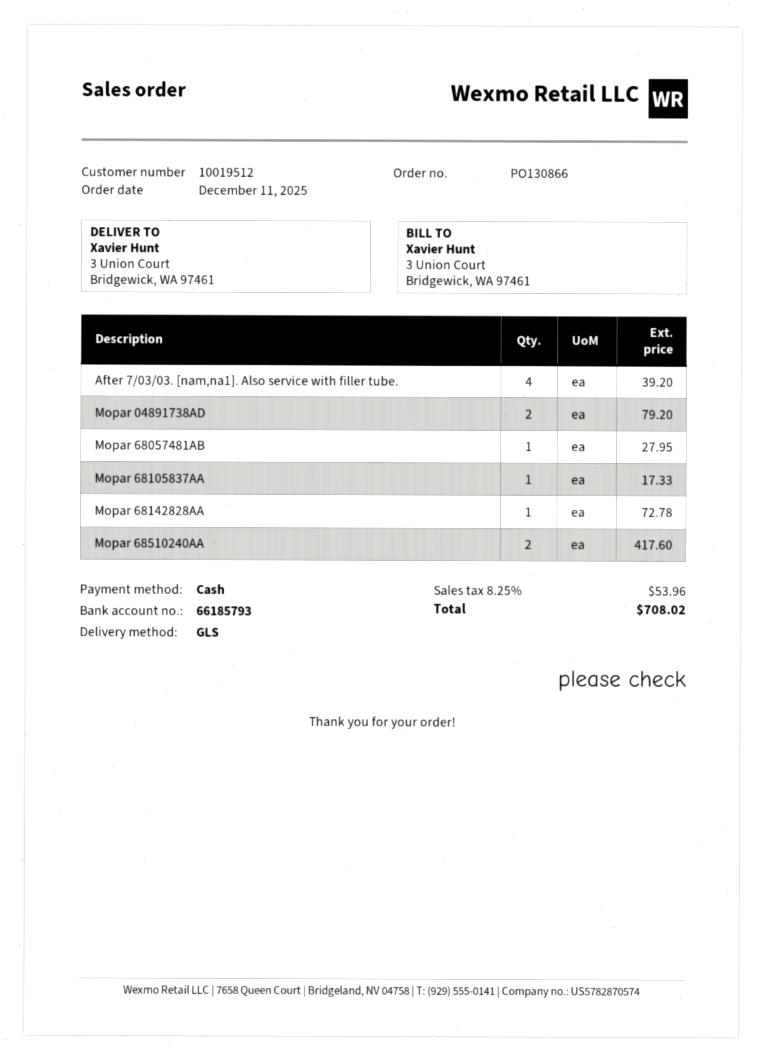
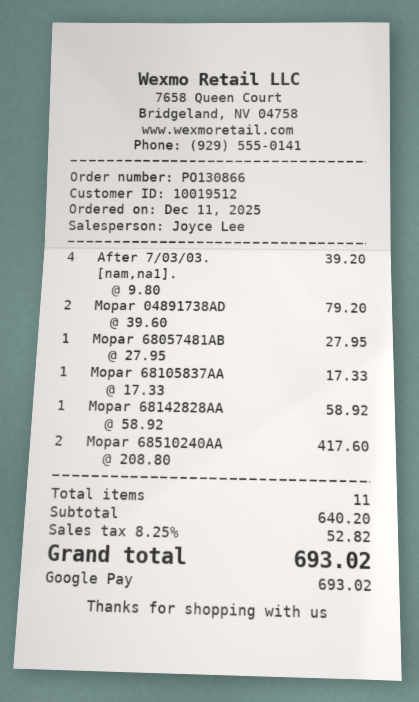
payment method: cash -> Google Pay
Mopar 68142828AA: 1 for 72.78 -> 1 for 58.92
tax: 8.25% = 53.96 -> 8.25% = 52.82
total: 708.02 -> 693.02

